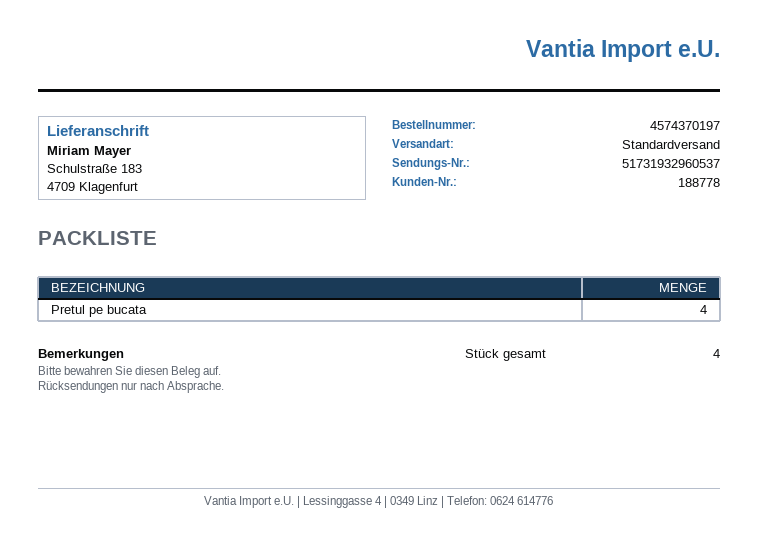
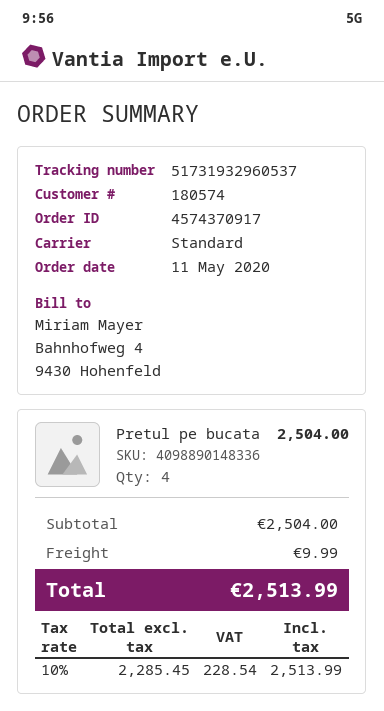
order number: 4574370197 -> 4574370917
customer number: 188778 -> 180574

